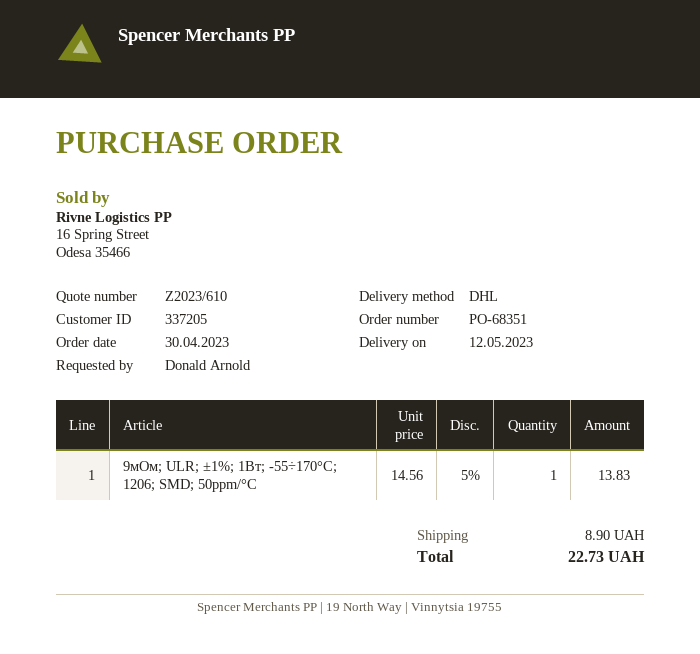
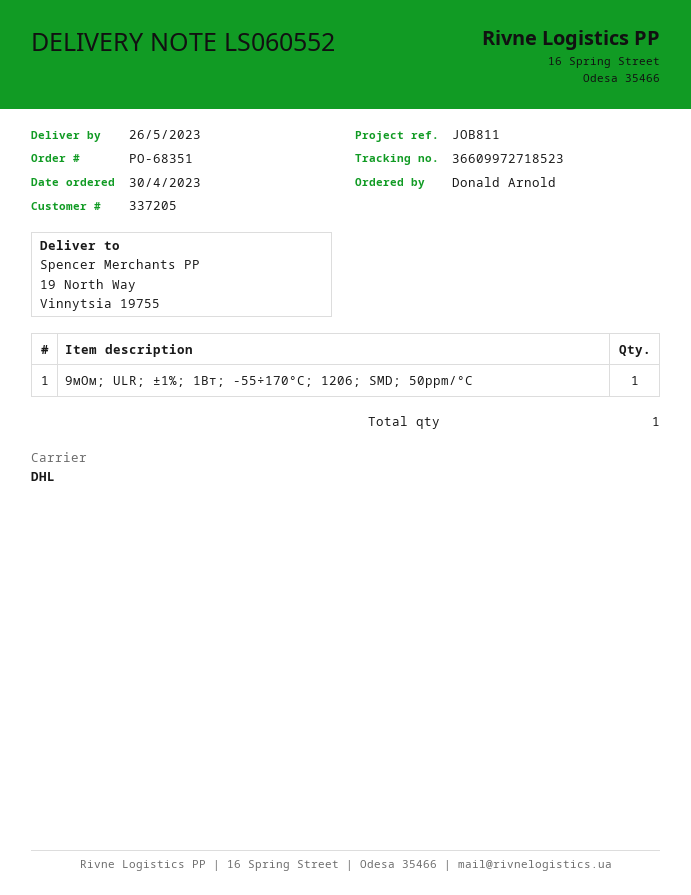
delivery date: 2023-05-12 -> 2023-05-26

